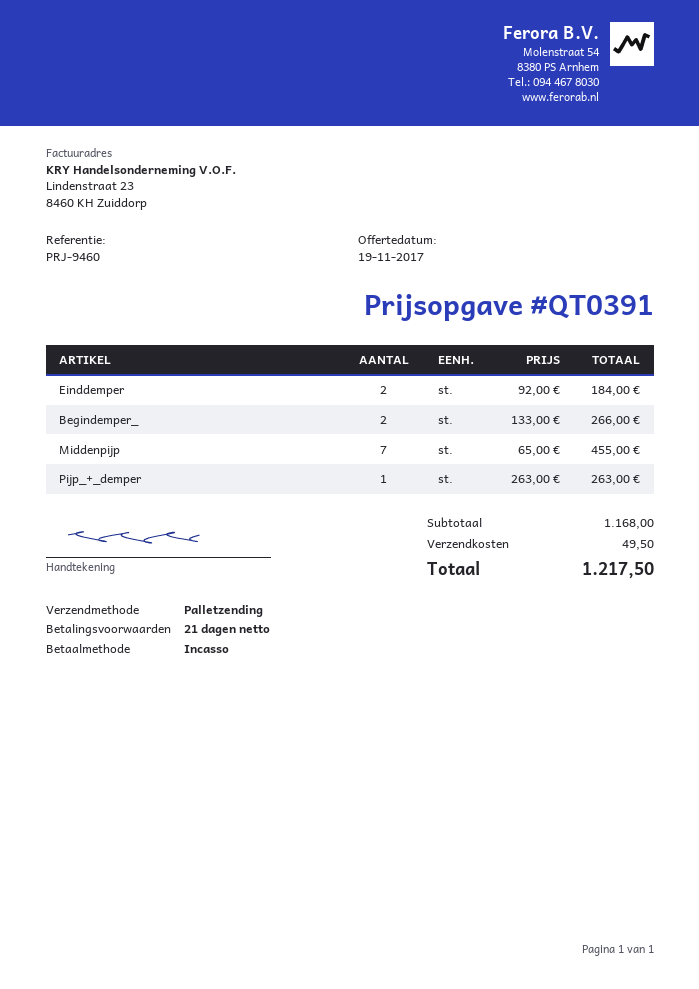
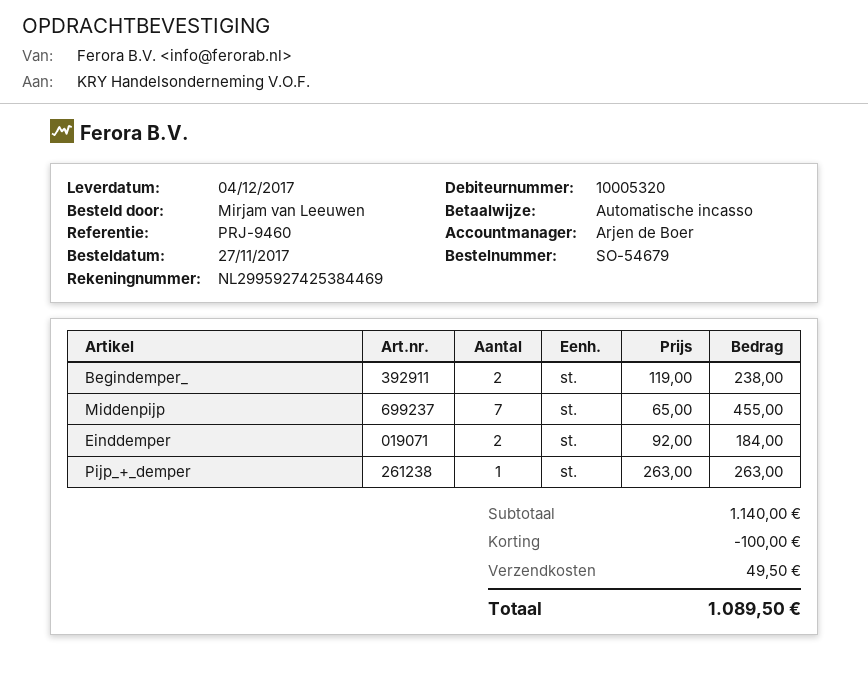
Begindemper_: 2 x 133.00 = 266.00 -> 2 x 119.00 = 238.00
subtotal: 1168.00 -> 1140.00
discount: none -> 100.00
total: 1217.50 -> 1089.50

